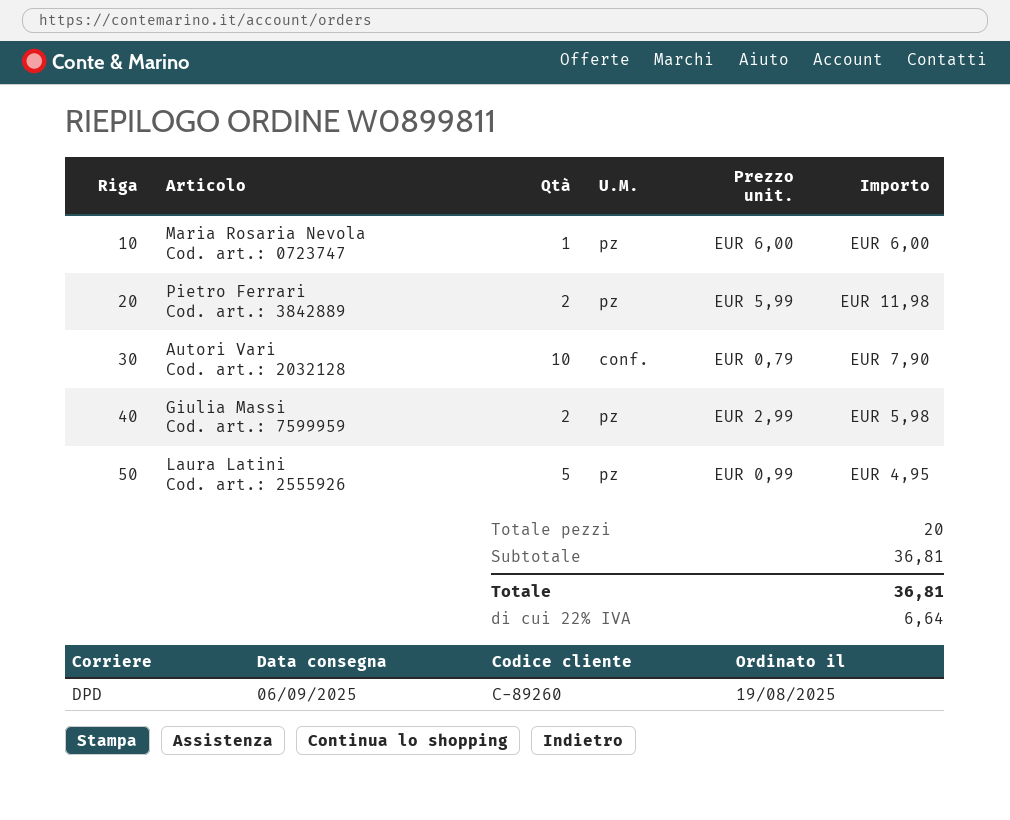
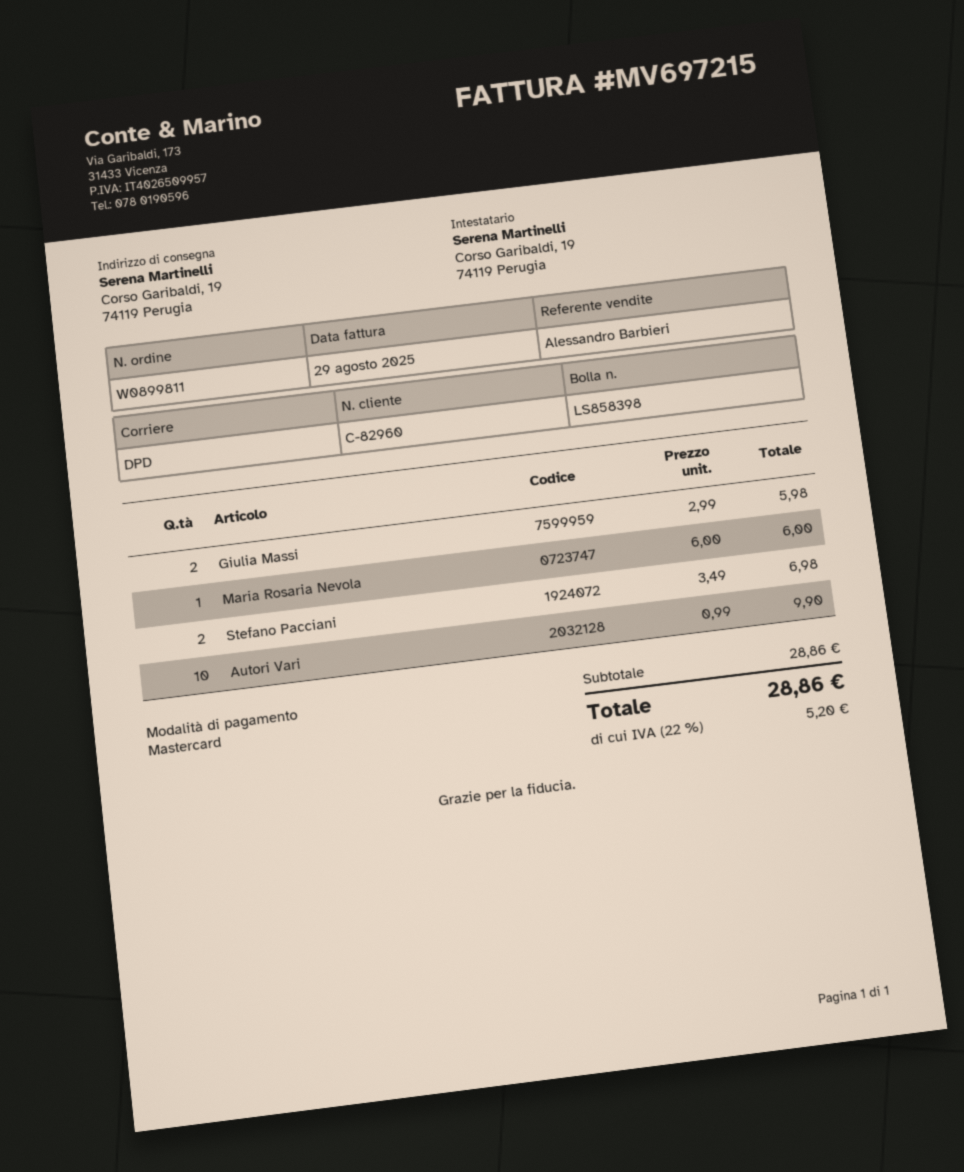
customer number: C-89260 -> C-82960
Pietro Ferrari: 2 x 5.99 = 11.98 -> none
Autori Vari: 10 x 0.79 = 7.90 -> 10 x 0.99 = 9.90
Laura Latini: 5 x 0.99 = 4.95 -> none
Stefano Pacciani: none -> 2 x 3.49 = 6.98
subtotal: 36.81 -> 28.86
tax: 22% = 6.64 -> 22% = 5.20
total: 36.81 -> 28.86

